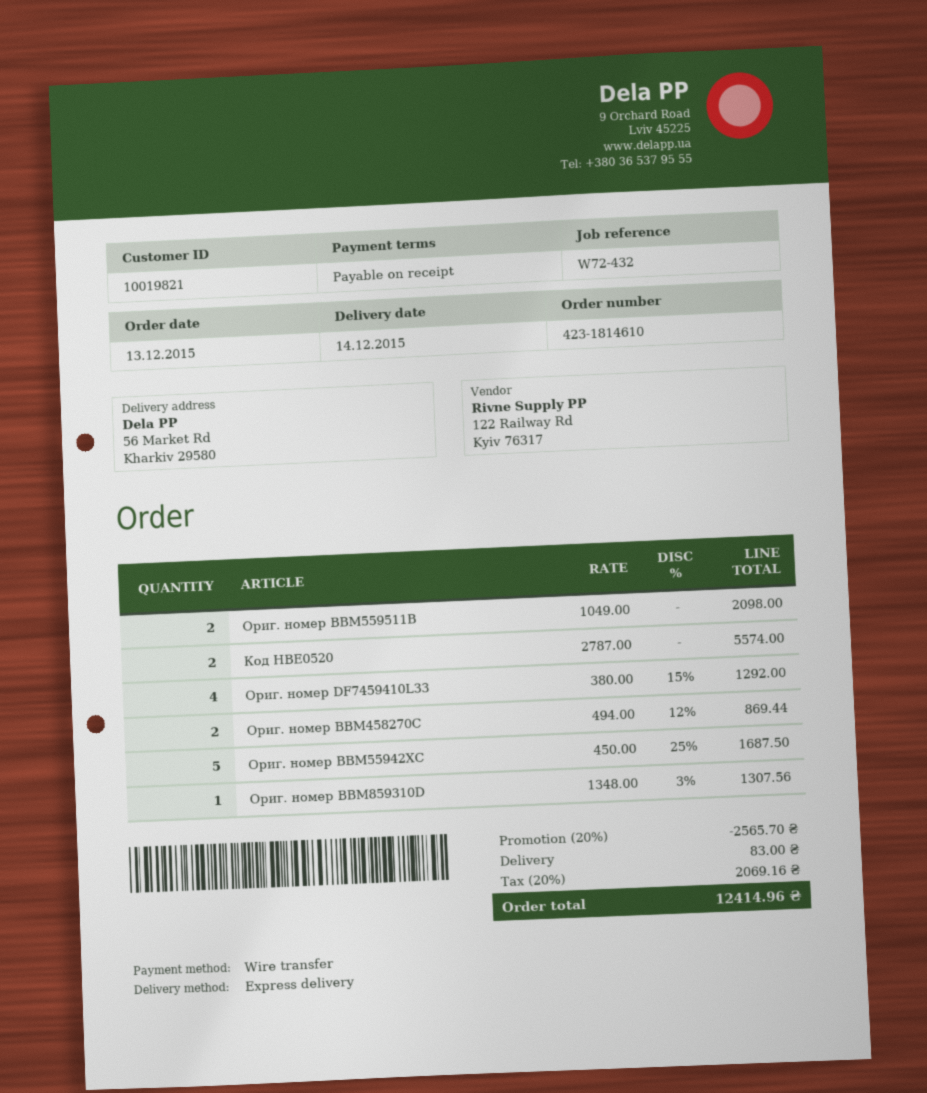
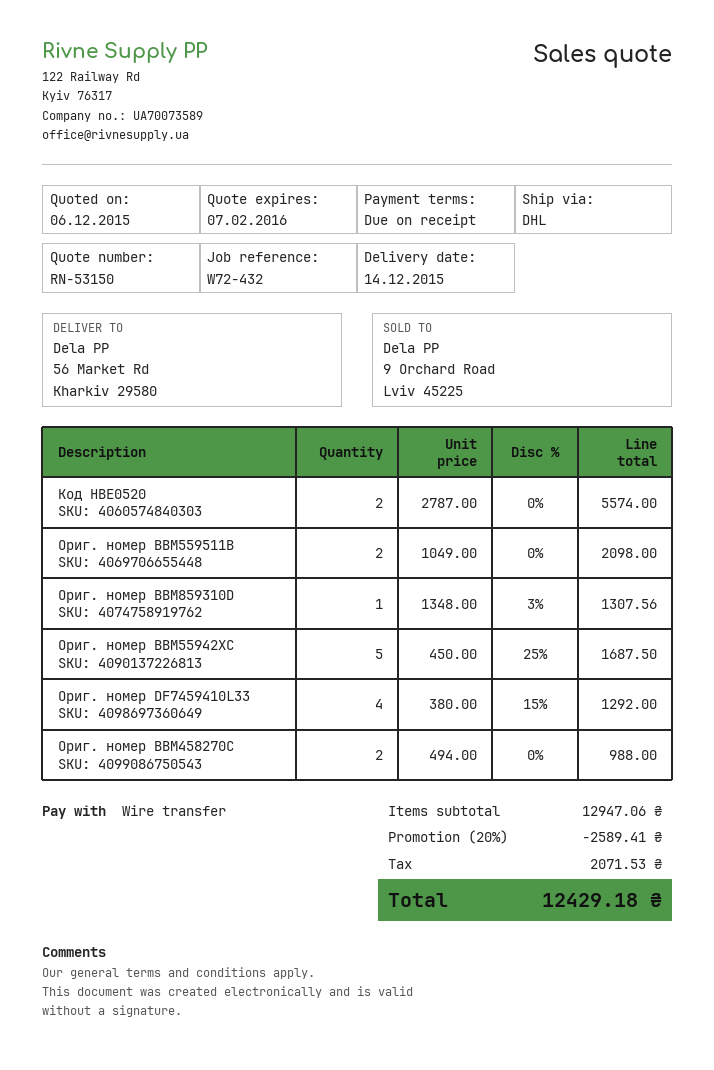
shipping method: express -> DHL
Ориг. номер BBM458270C: 2 x 494.00 - 12% = 869.44 -> 2 x 494.00 = 988.00
discount: 20% = 2565.70 -> 20% = 2589.41
shipping: 83.00 -> none
tax: 2069.16 -> 2071.53
total: 12414.96 -> 12429.18

